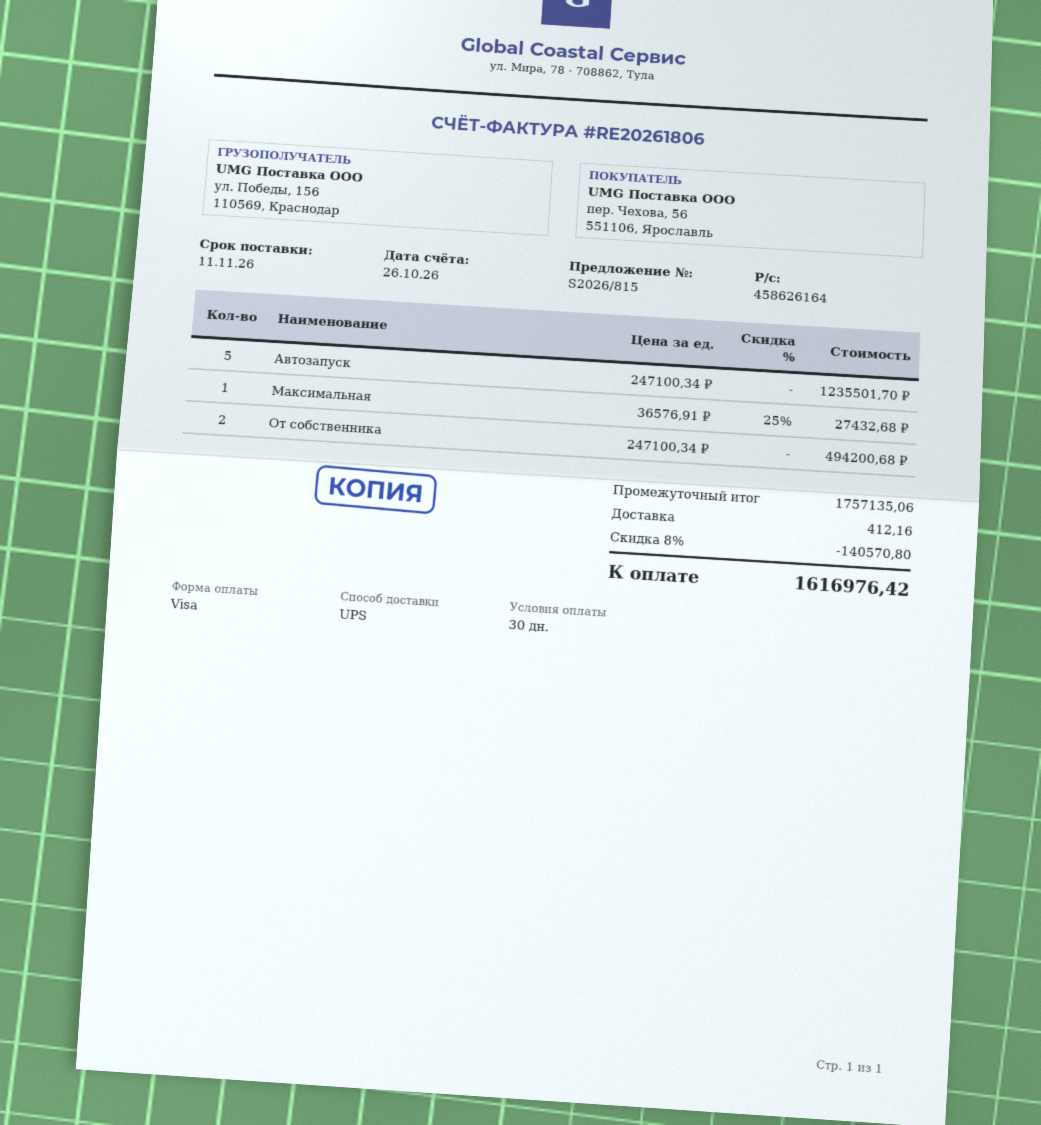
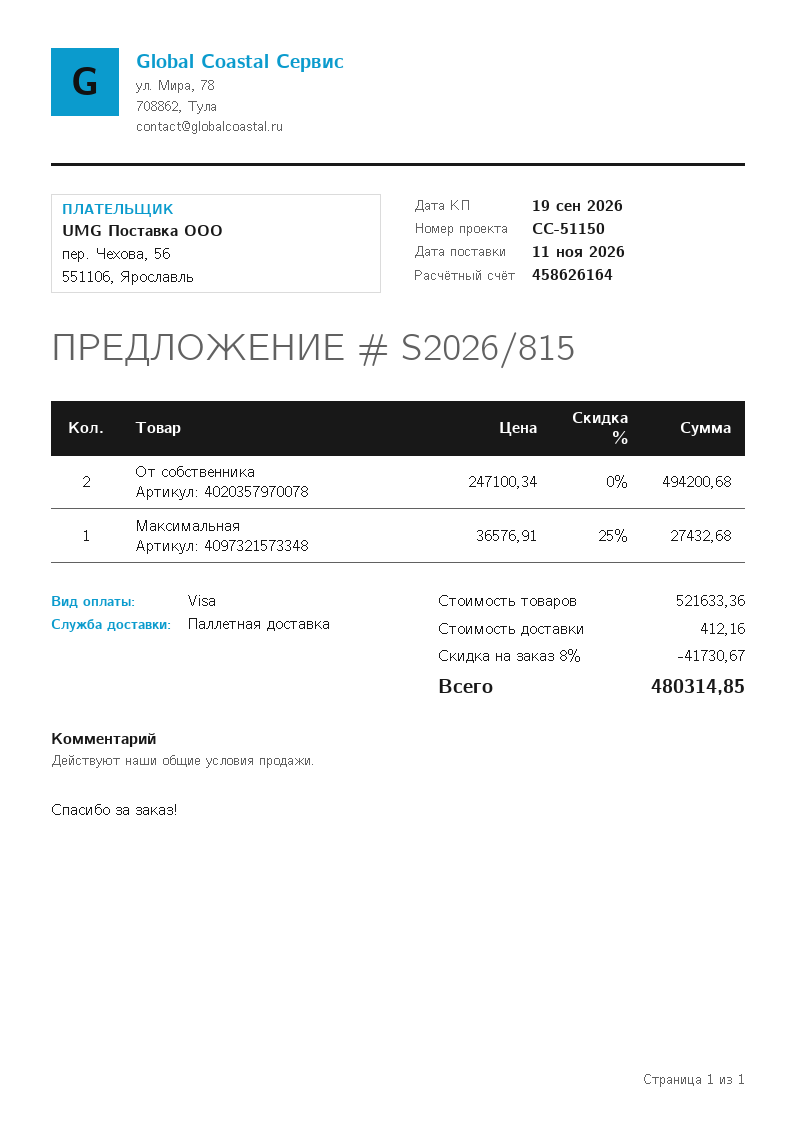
shipping method: UPS -> pallet freight
Автозапуск: 5 x 247100.34 = 1235501.70 -> none
subtotal: 1757135.06 -> 521633.36
discount: 8% = 140570.80 -> 8% = 41730.67
total: 1616976.42 -> 480314.85

